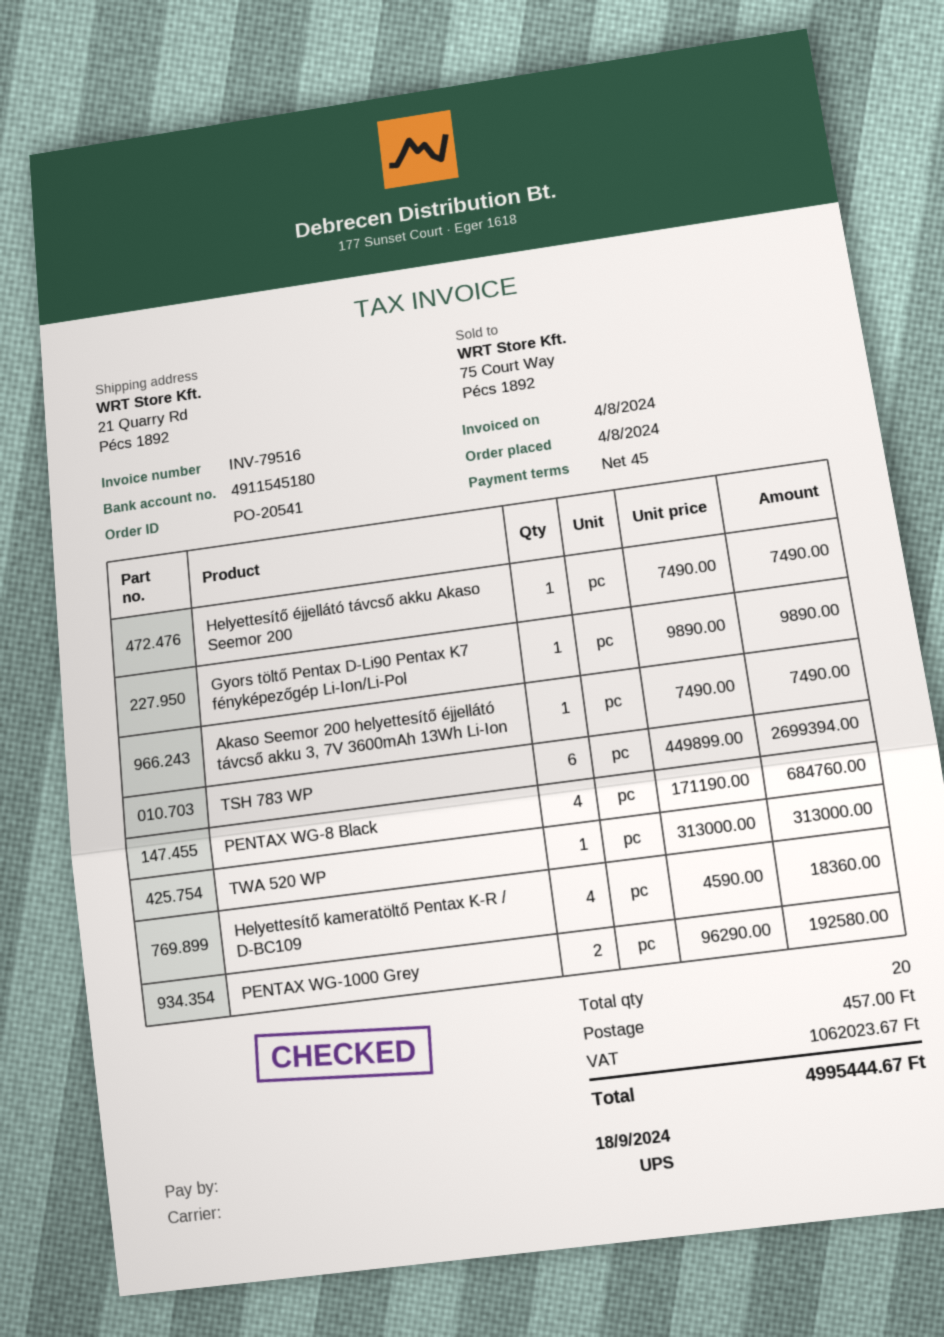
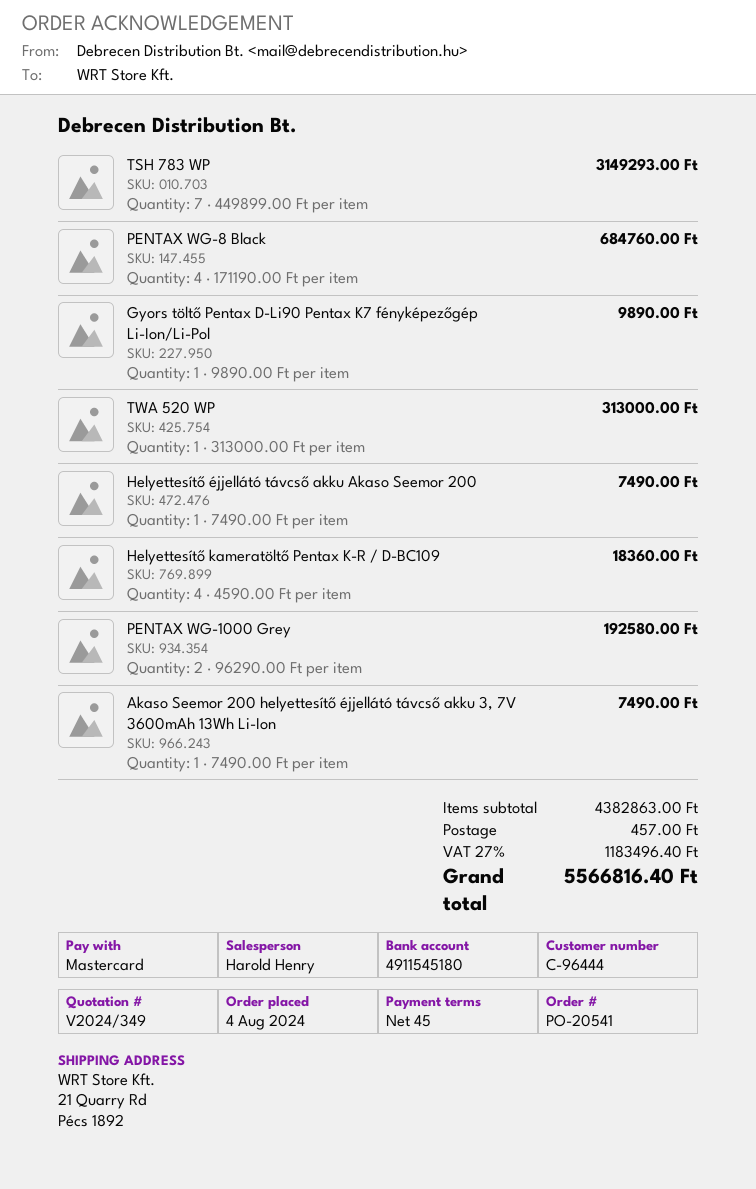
TSH 783 WP: 6 x 449899.00 = 2699394.00 -> 7 x 449899.00 = 3149293.00
tax: 1062023.67 -> 1183496.40
total: 4995444.67 -> 5566816.40

